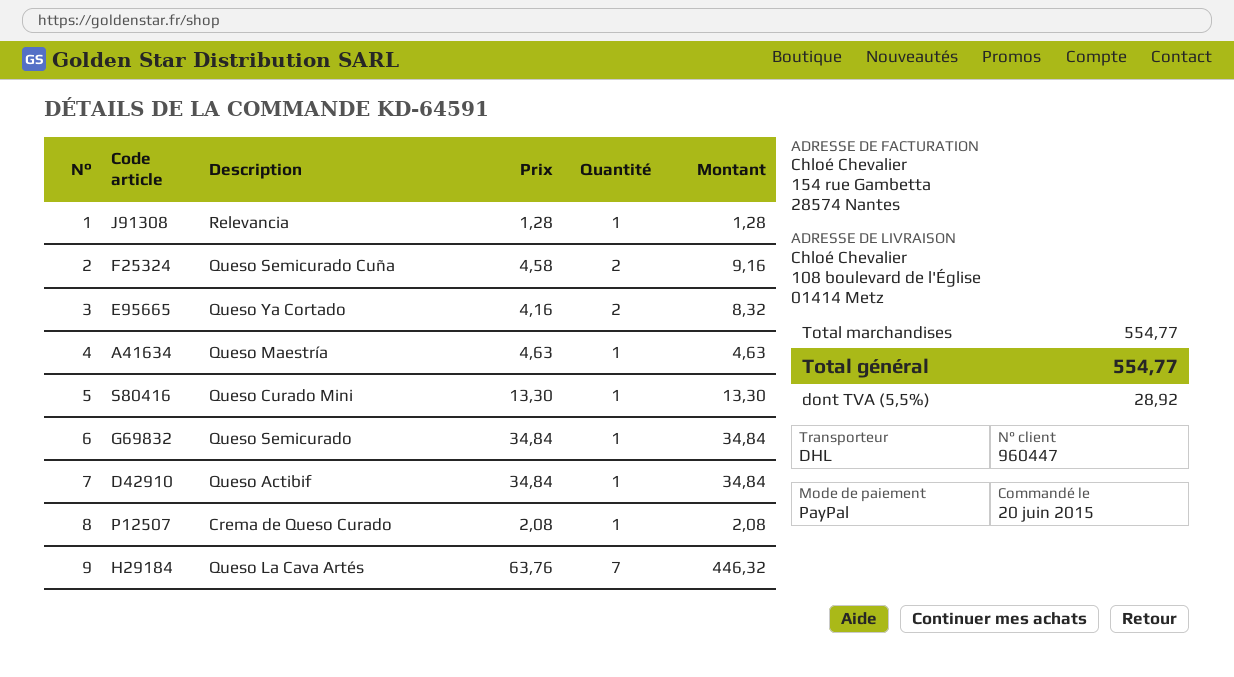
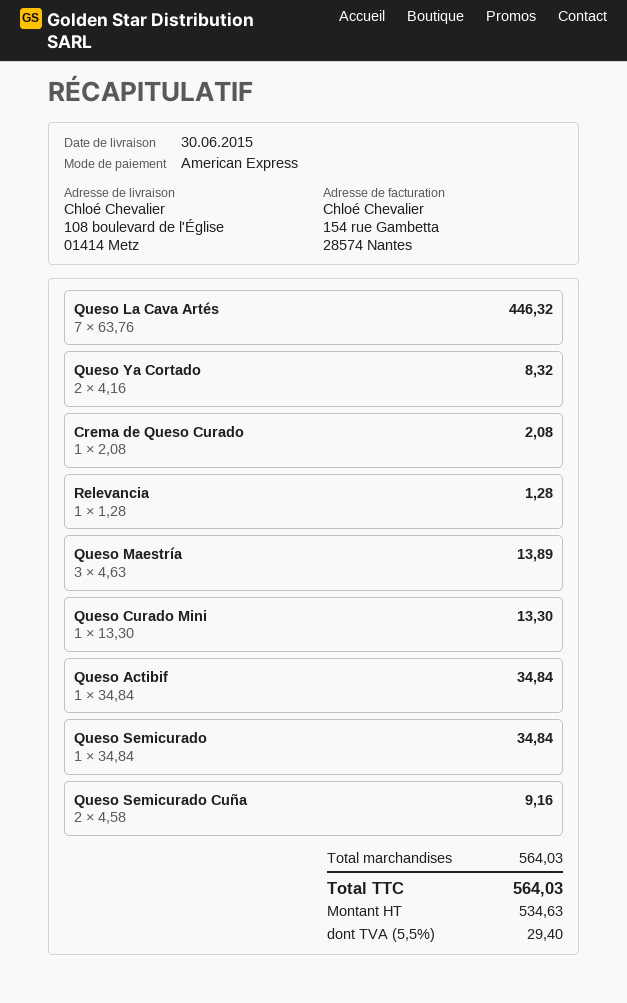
payment method: PayPal -> American Express
Queso Maestría: 1 x 4.63 = 4.63 -> 3 x 4.63 = 13.89
subtotal: 554.77 -> 564.03
tax: 5.5% = 28.92 -> 5.5% = 29.40
total: 554.77 -> 564.03

